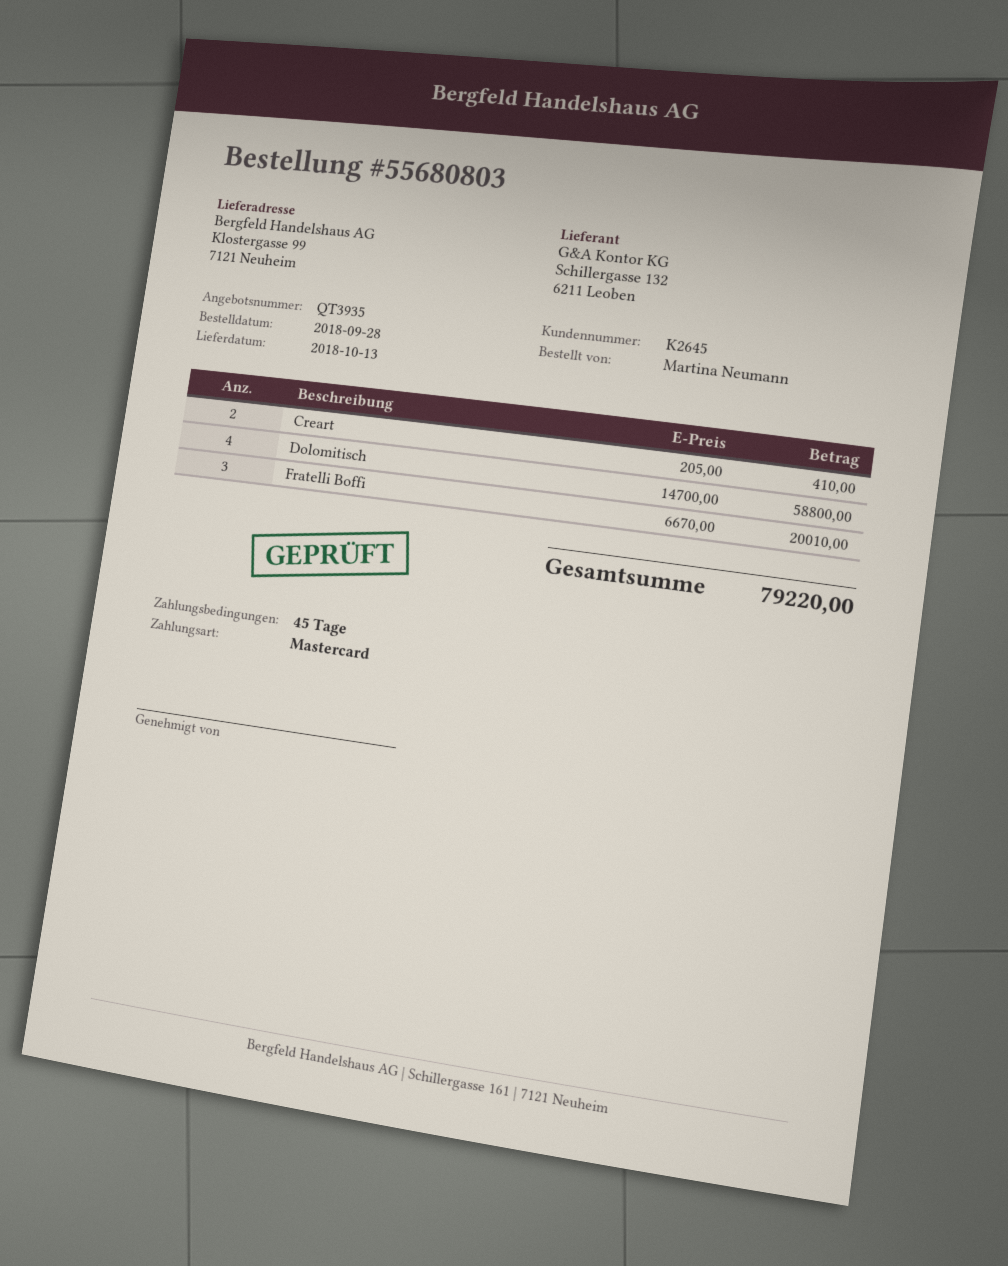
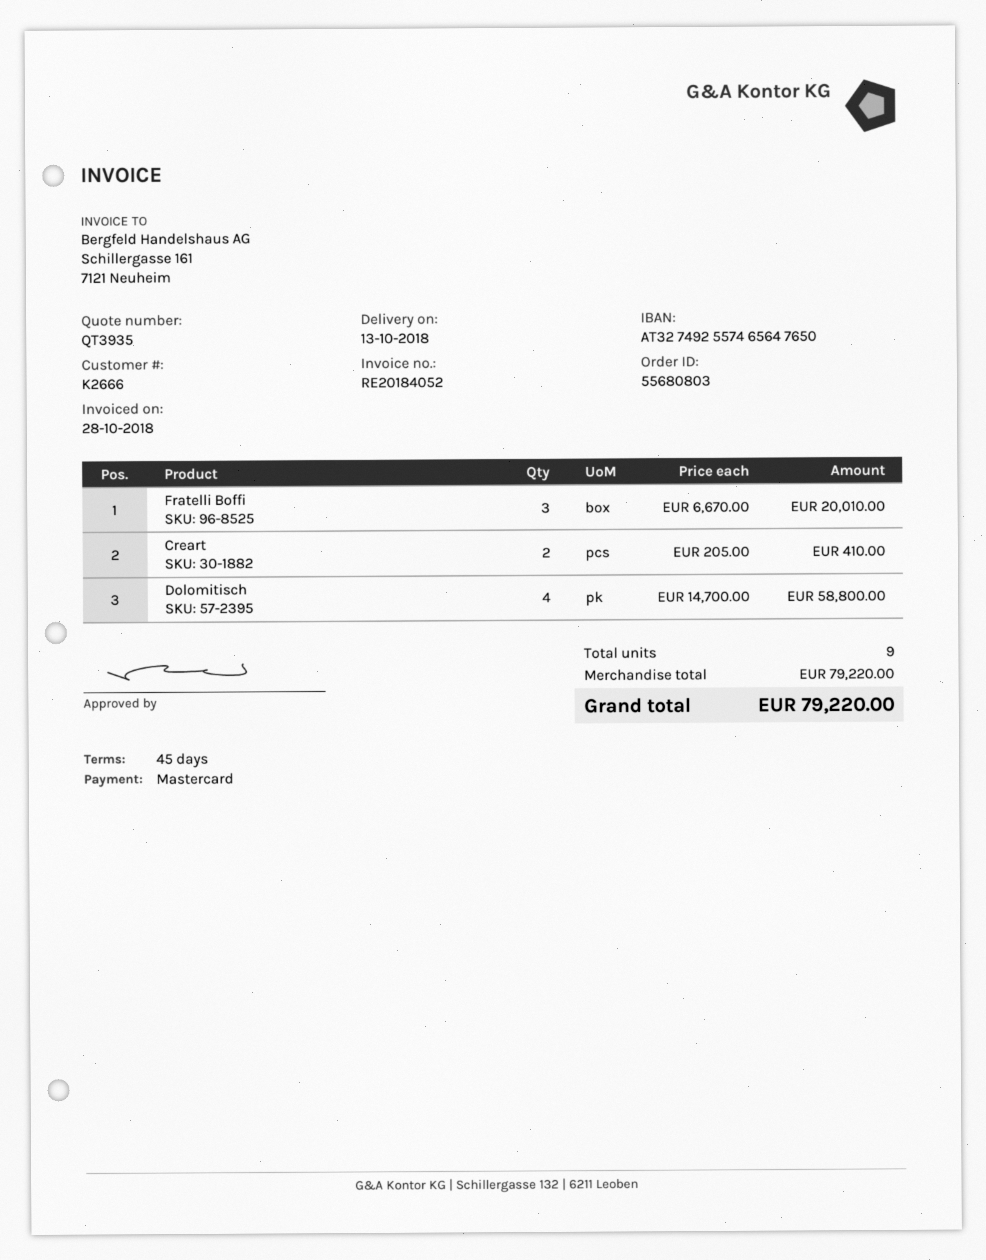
customer number: K2645 -> K2666

